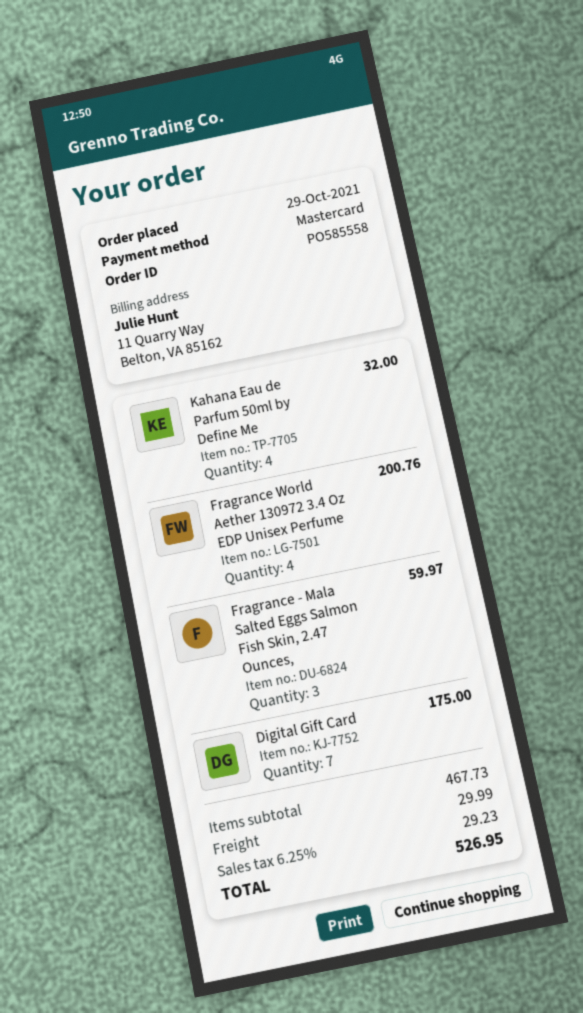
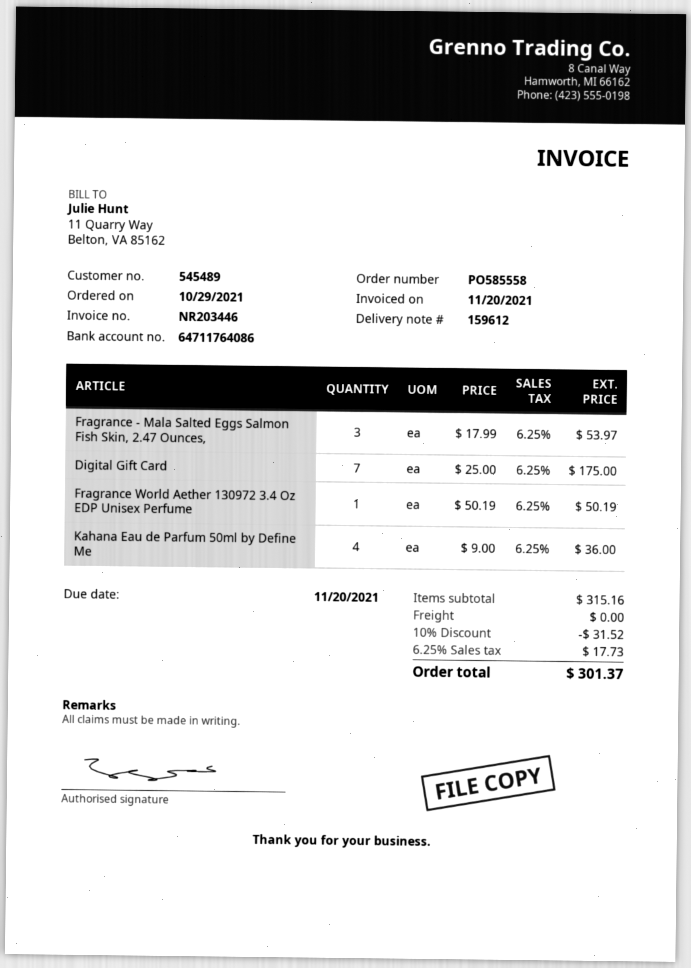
Kahana Eau de Parfum 50ml by Define Me: 4 for 32.00 -> 4 for 36.00
Fragrance World Aether 130972 3.4 Oz EDP Unisex Perfume: 4 for 200.76 -> 1 for 50.19
Fragrance - Mala Salted Eggs Salmon Fish Skin, 2.47 Ounces,: 3 for 59.97 -> 3 for 53.97
subtotal: 467.73 -> 315.16
discount: none -> 10% = 31.52
shipping: 29.99 -> 0.00
tax: 6.25% = 29.23 -> 6.25% = 17.73
total: 526.95 -> 301.37

